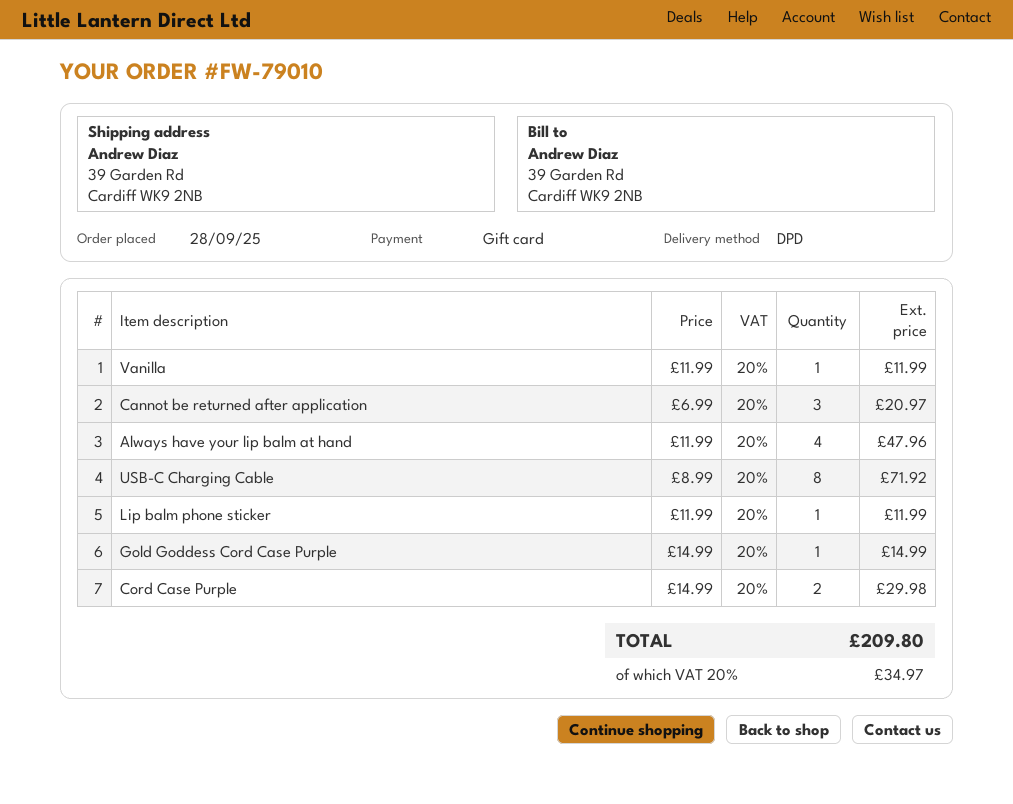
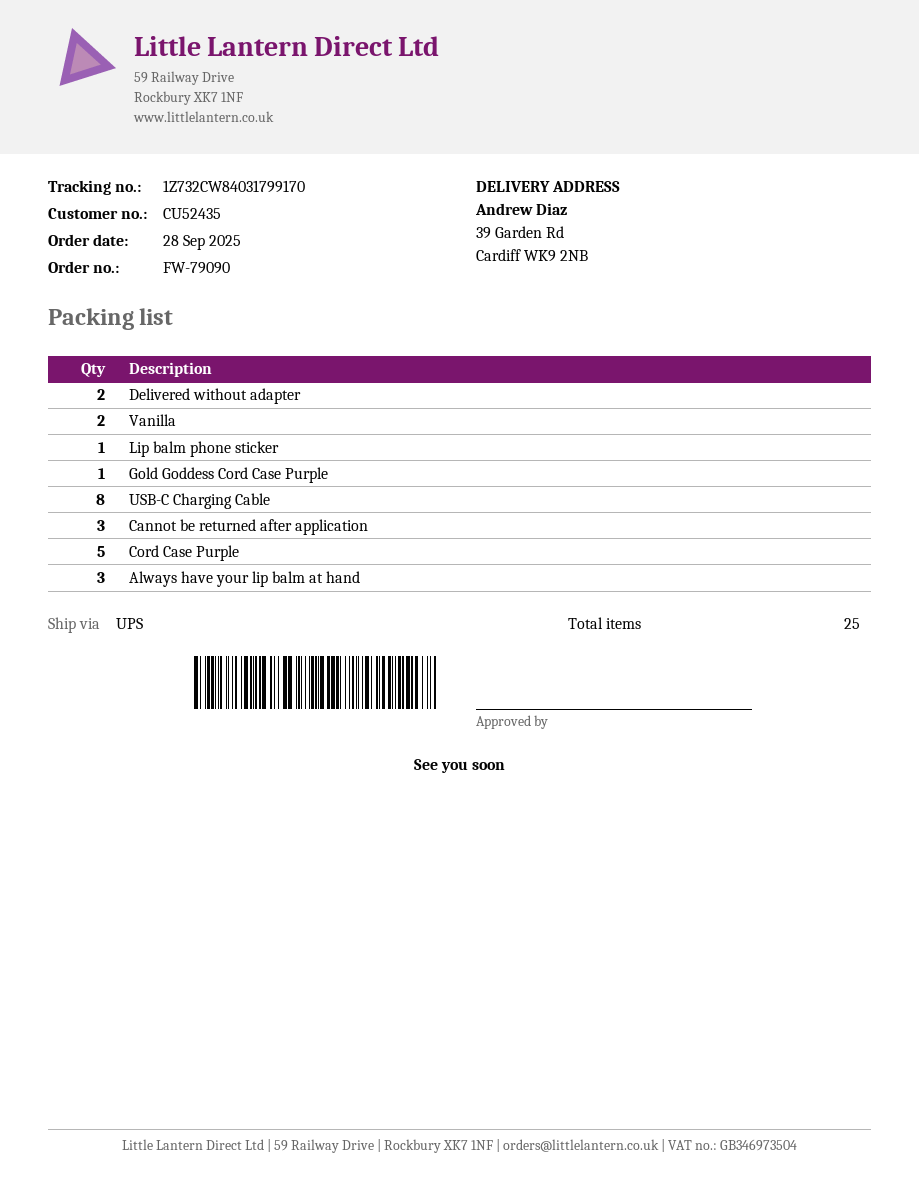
order number: FW-79010 -> FW-79090
shipping method: DPD -> UPS
Vanilla: 1 -> 2
Always have your lip balm at hand: 4 -> 3
Cord Case Purple: 2 -> 5
Delivered without adapter: none -> 2

